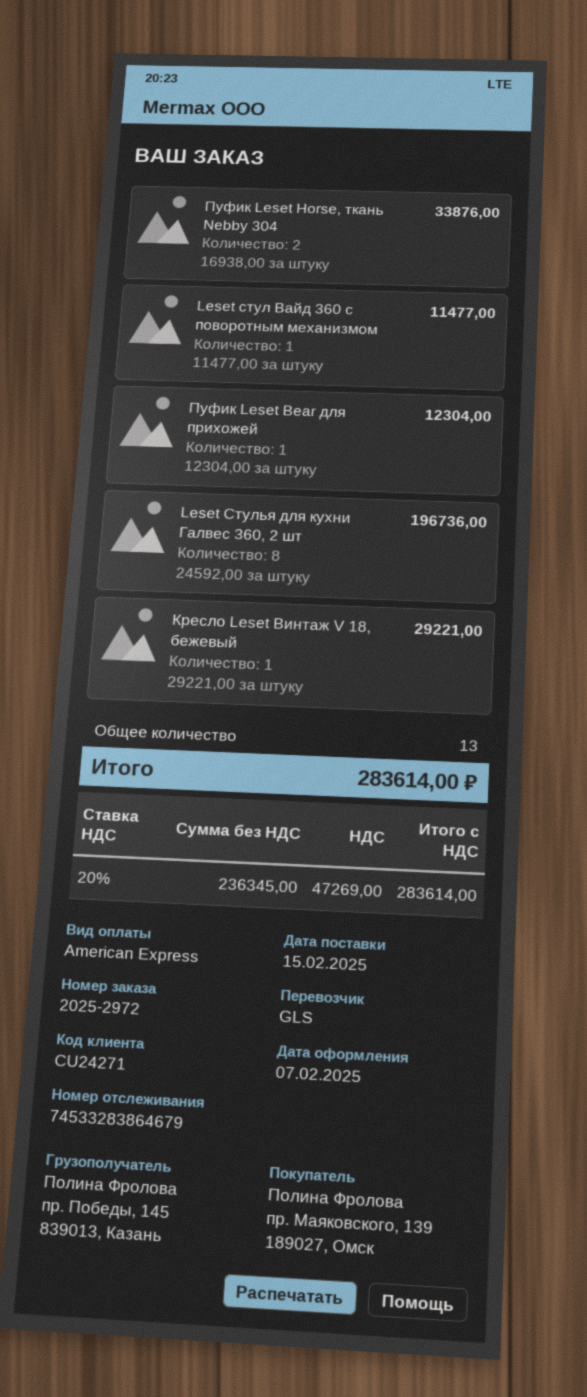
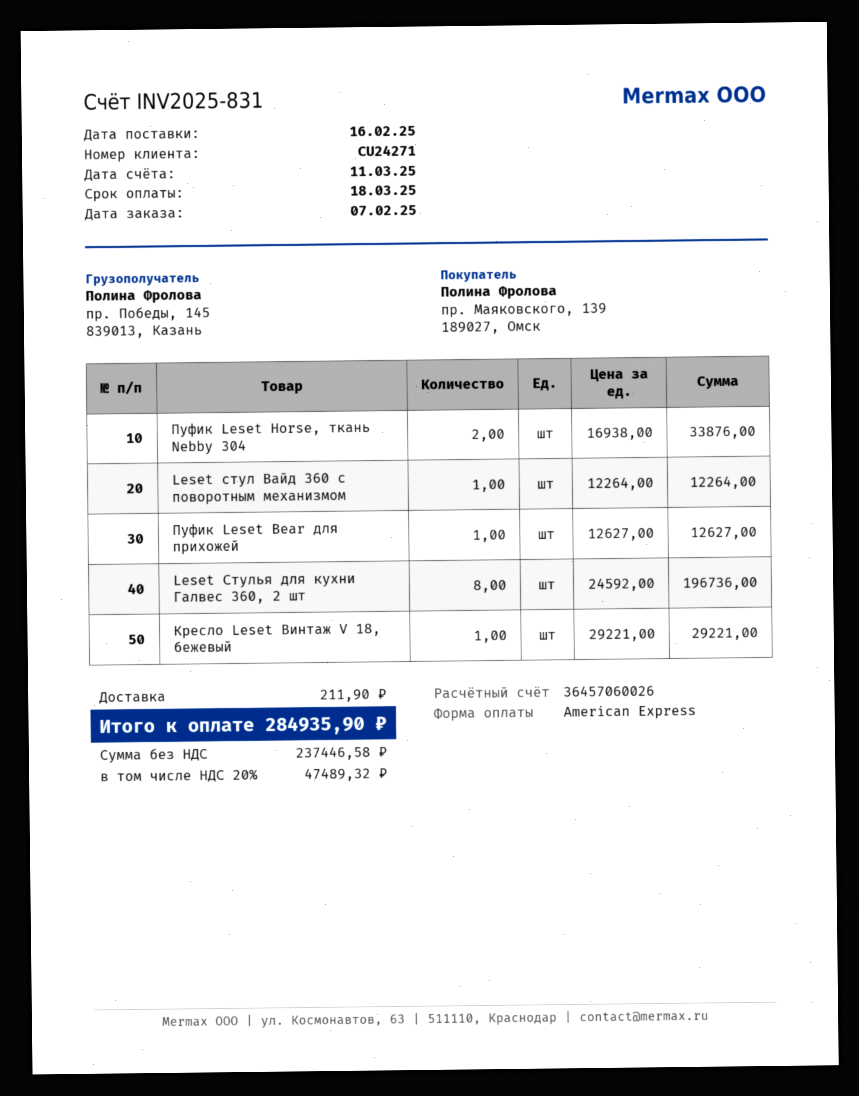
delivery date: 2025-02-15 -> 2025-02-16
Leset стул Вайд 360 с поворотным механизмом: 1 x 11477.00 = 11477.00 -> 1 x 12264.00 = 12264.00
Пуфик Leset Bear для прихожей: 1 x 12304.00 = 12304.00 -> 1 x 12627.00 = 12627.00
shipping: none -> 211.90
net: 236345.00 -> 237446.58
tax: 20% = 47269.00 -> 20% = 47489.32
total: 283614.00 -> 284935.90

